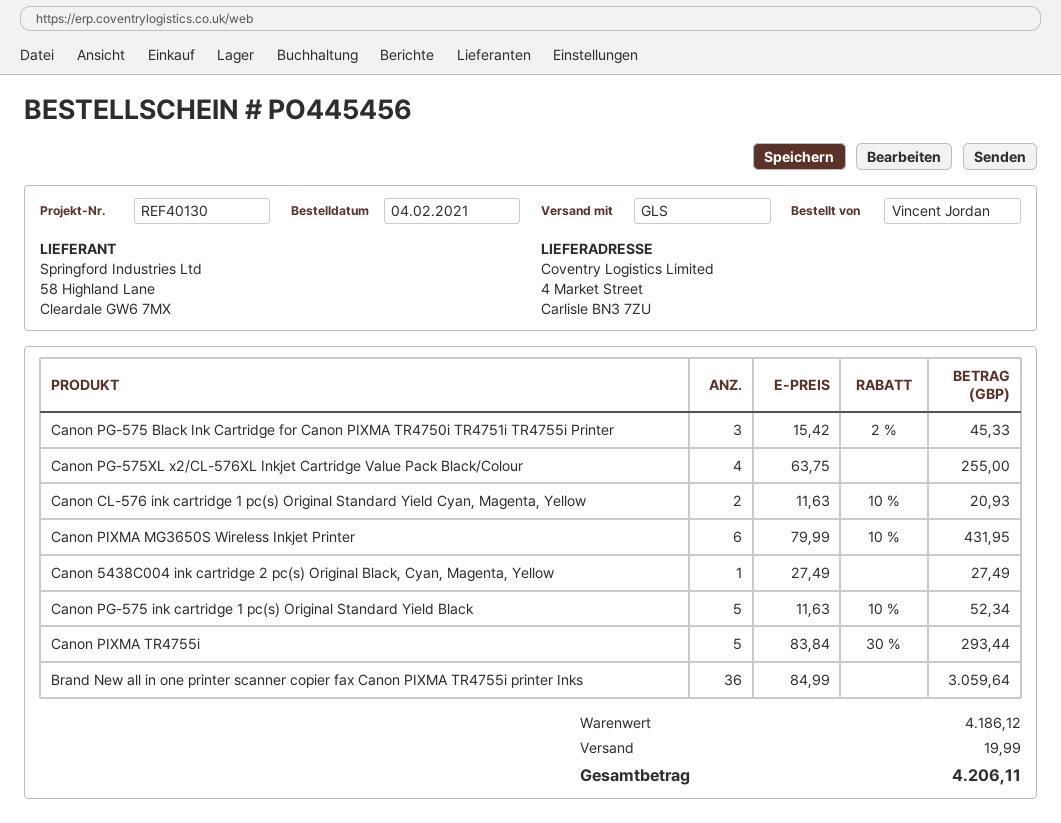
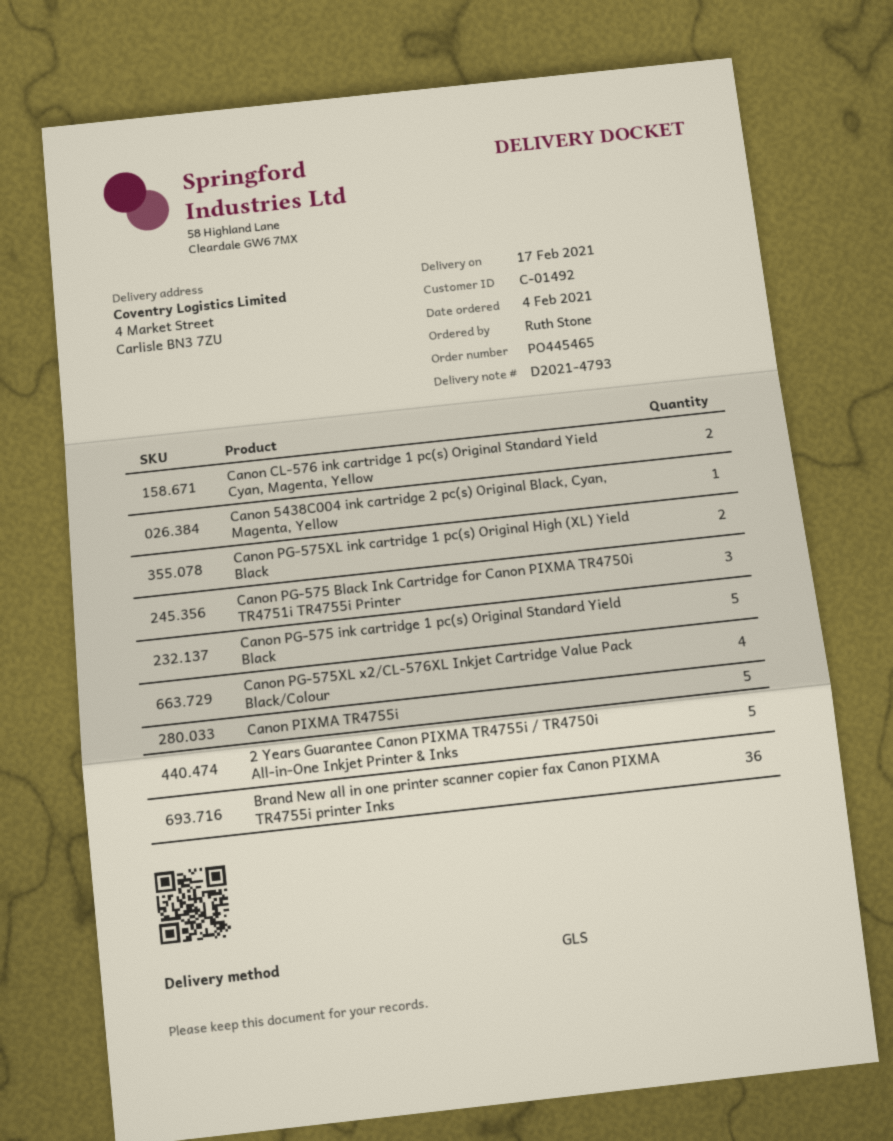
order number: PO445456 -> PO445465
ordered by: Vincent Jordan -> Ruth Stone
Canon PIXMA MG3650S Wireless Inkjet Printer: 6 -> none
Canon PG-575XL ink cartridge 1 pc(s) Original High (XL) Yield Black: none -> 2
2 Years Guarantee Canon PIXMA TR4755i / TR4750i All-in-One Inkjet Printer & Inks: none -> 5

